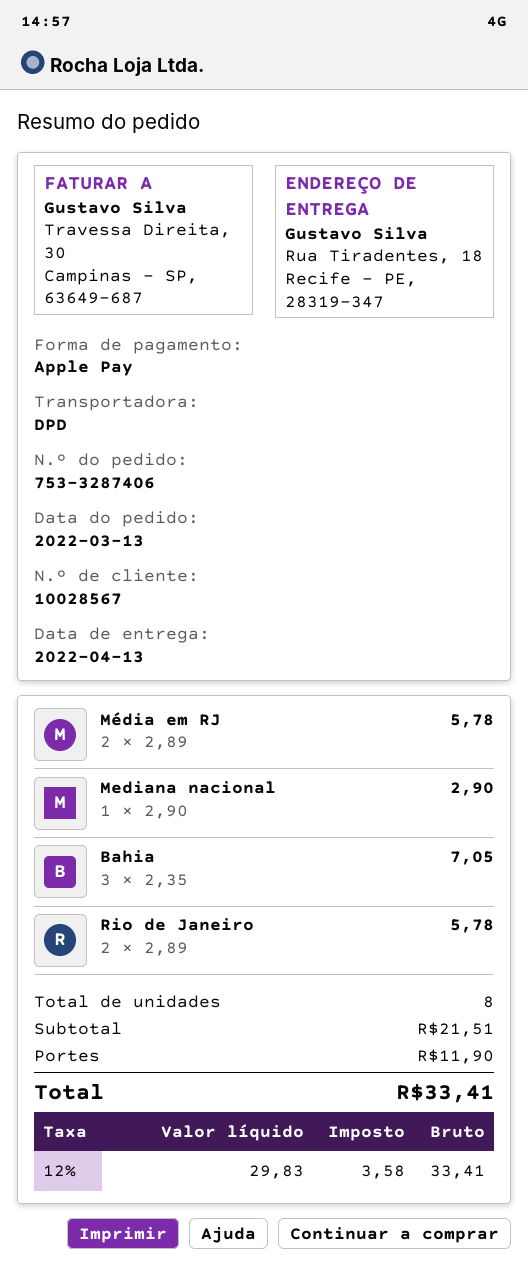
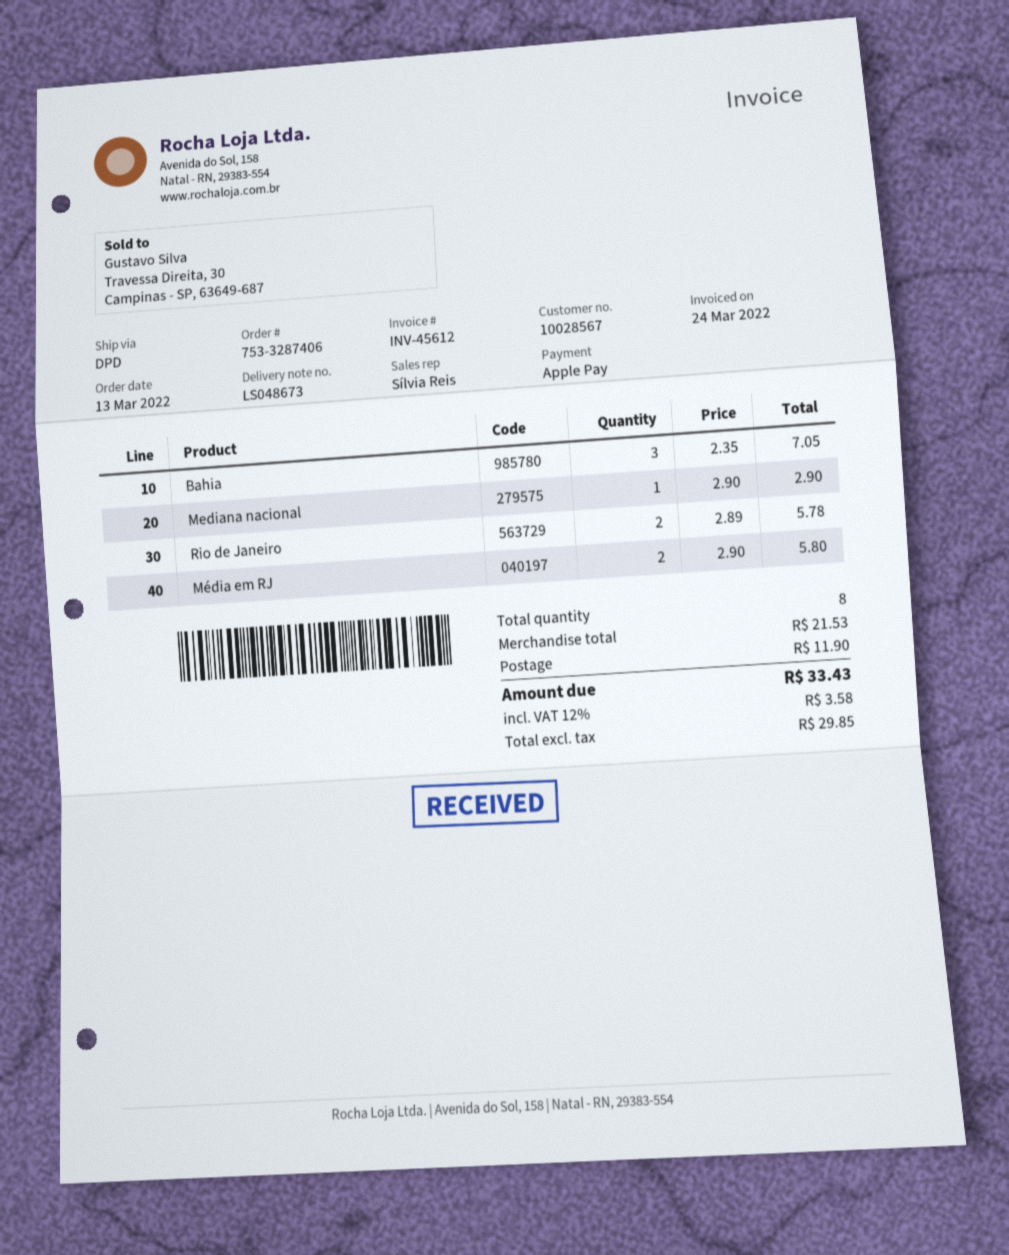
Média em RJ: 2 x 2.89 = 5.78 -> 2 x 2.90 = 5.80
subtotal: 21.51 -> 21.53
net: 29.83 -> 29.85
total: 33.41 -> 33.43

